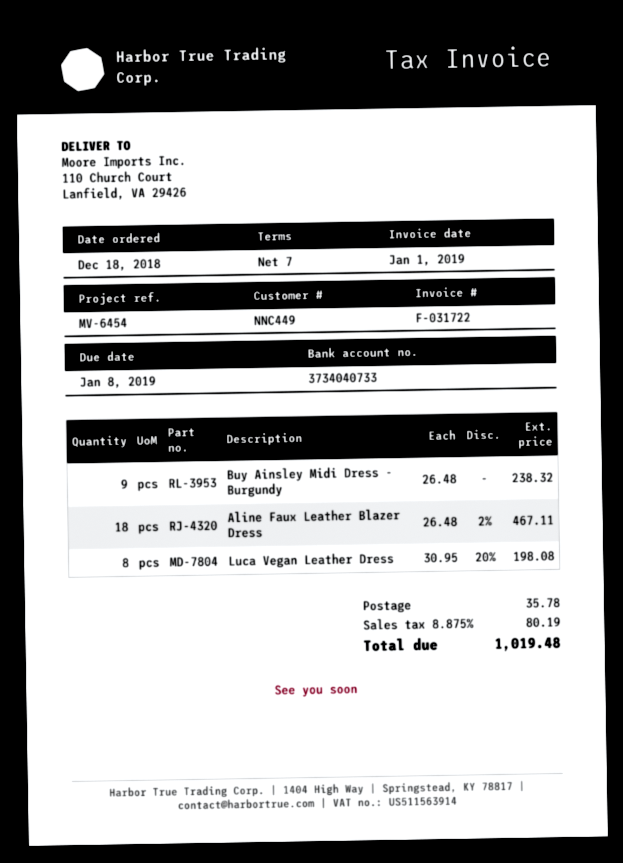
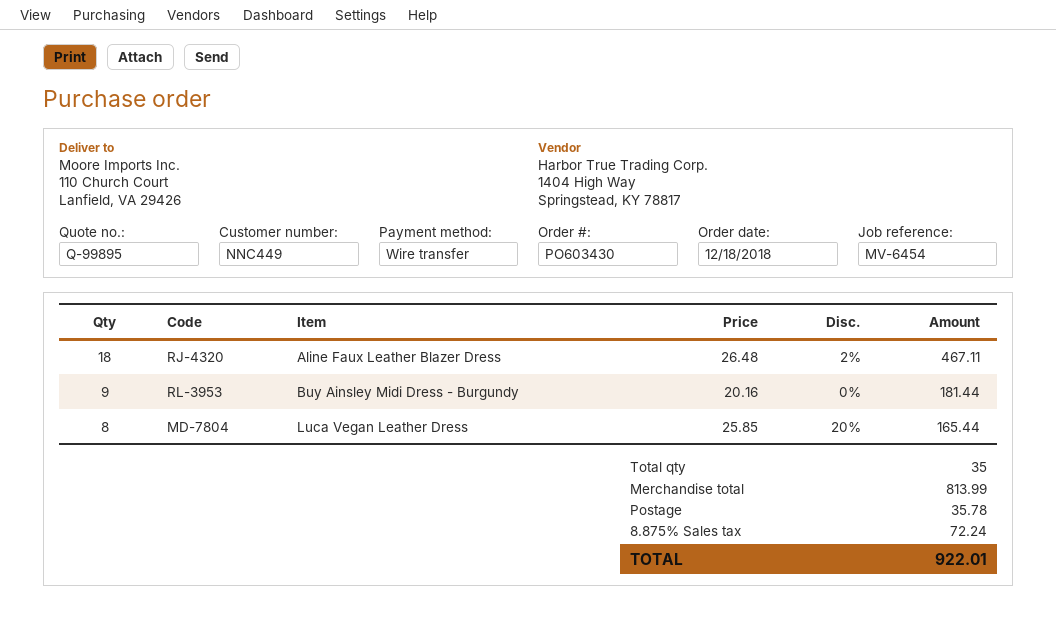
Buy Ainsley Midi Dress - Burgundy: 9 x 26.48 = 238.32 -> 9 x 20.16 = 181.44
Luca Vegan Leather Dress: 8 x 30.95 - 20% = 198.08 -> 8 x 25.85 - 20% = 165.44
tax: 8.875% = 80.19 -> 8.875% = 72.24
total: 1019.48 -> 922.01

